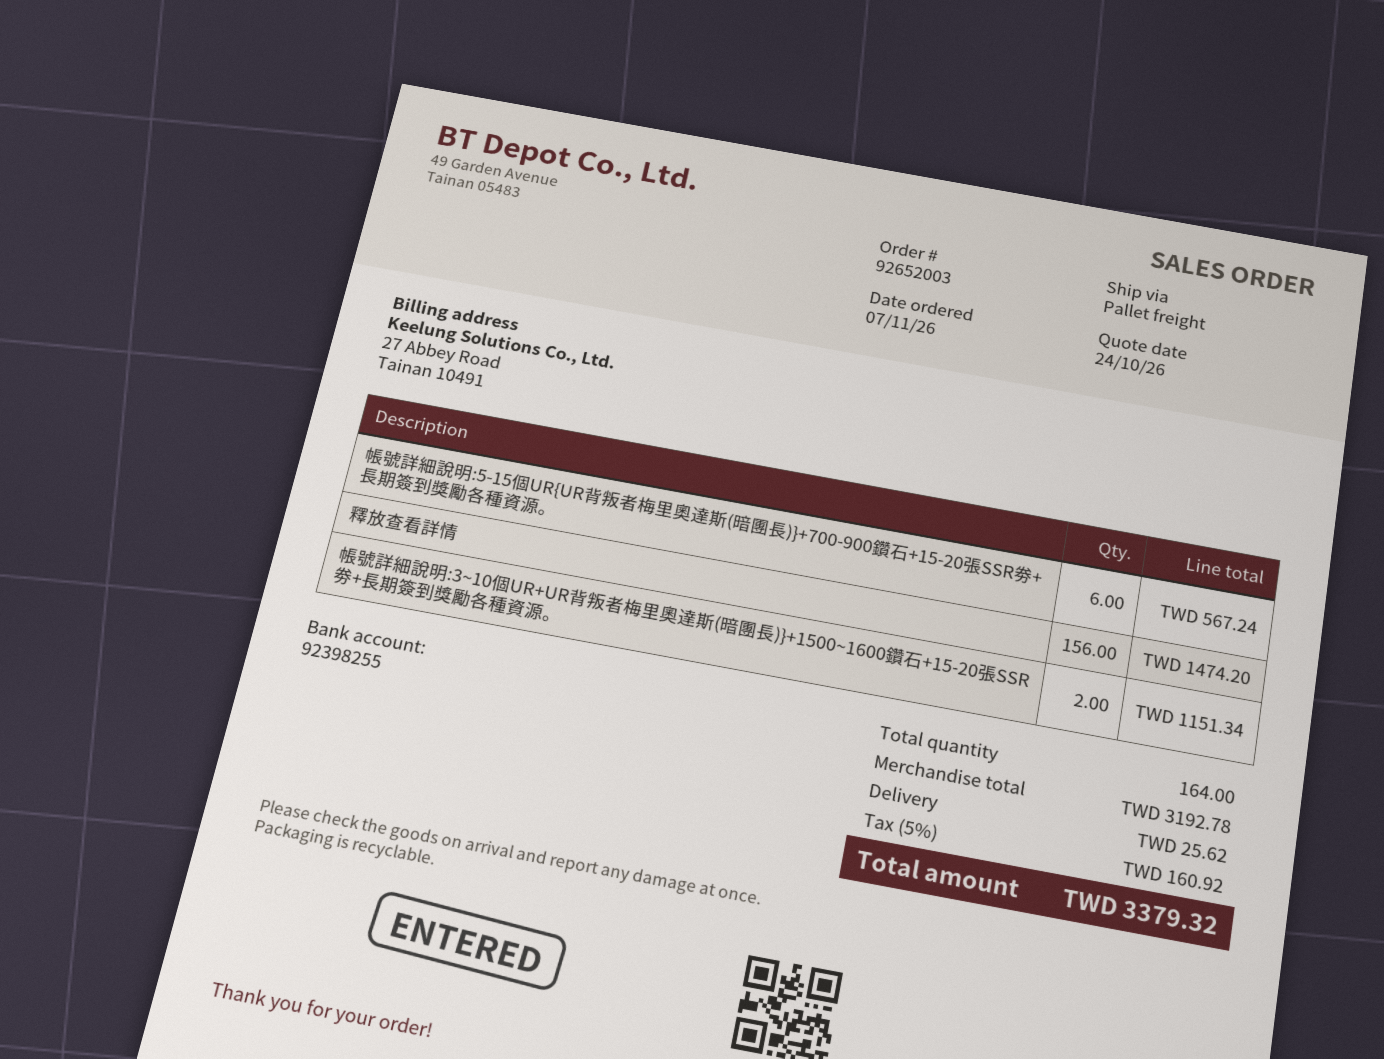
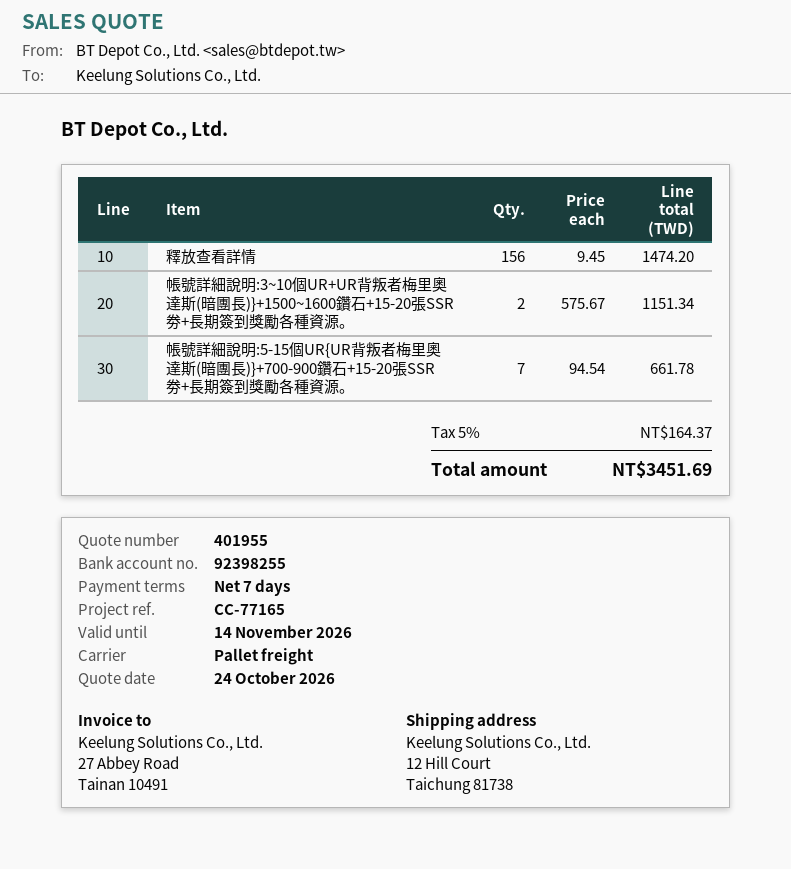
帳號詳細說明:5-15個UR{UR背叛者梅里奧達斯(暗團長)}+700-900鑽石+15-20張SSR劵+長期簽到獎勵各種資源。: 6 for 567.24 -> 7 for 661.78
shipping: 25.62 -> none
tax: 5% = 160.92 -> 5% = 164.37
total: 3379.32 -> 3451.69

